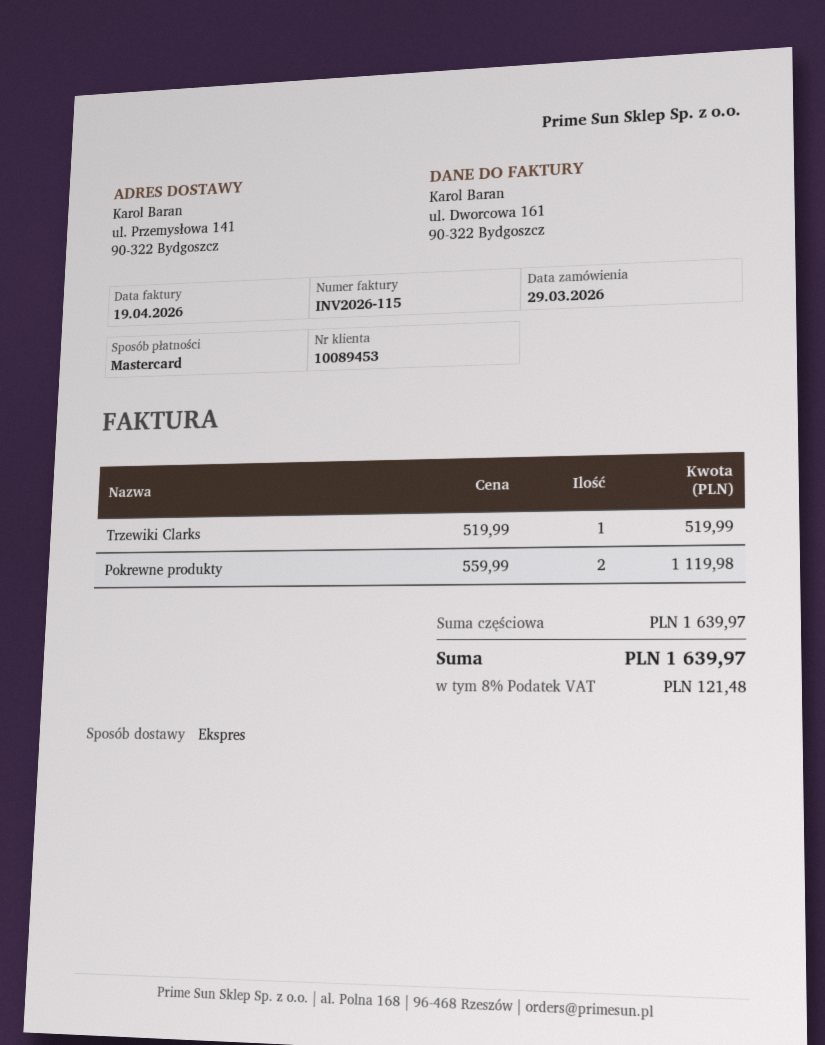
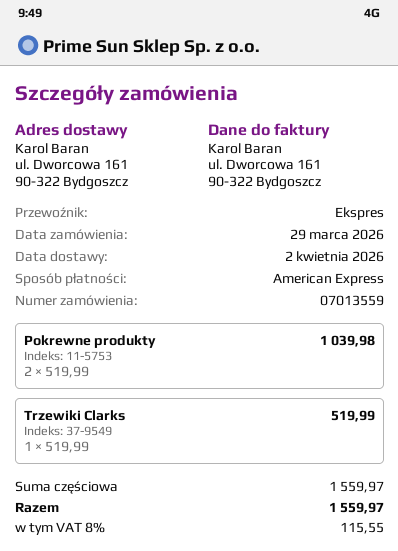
payment method: Mastercard -> American Express
ship to: ul. Przemysłowa 141, 90-322 Bydgoszcz -> ul. Dworcowa 161, 90-322 Bydgoszcz
Pokrewne produkty: 2 x 559.99 = 1119.98 -> 2 x 519.99 = 1039.98
subtotal: 1639.97 -> 1559.97
tax: 8% = 121.48 -> 8% = 115.55
total: 1639.97 -> 1559.97

